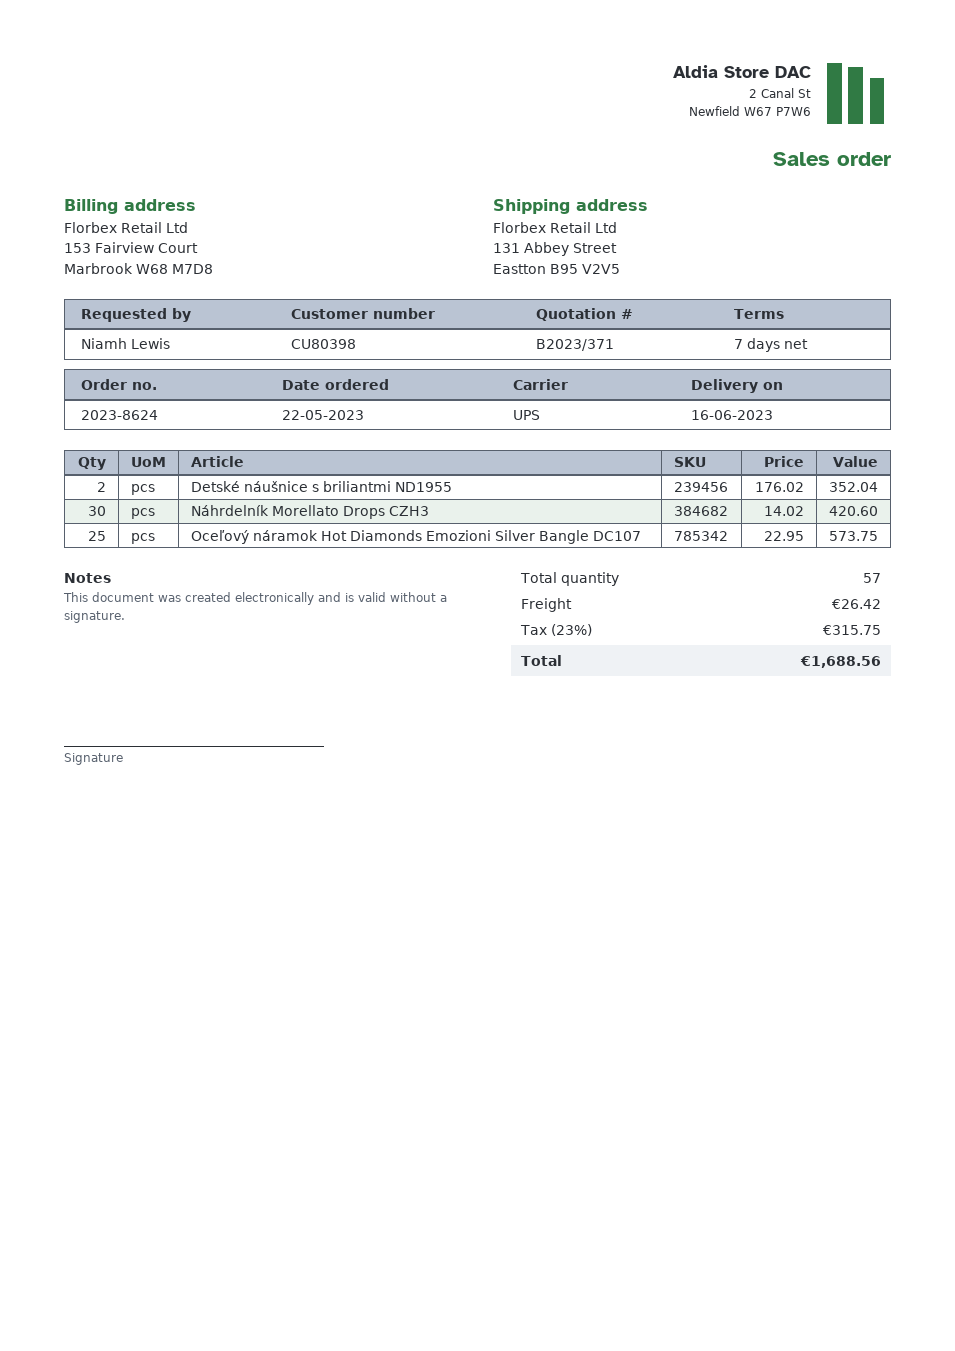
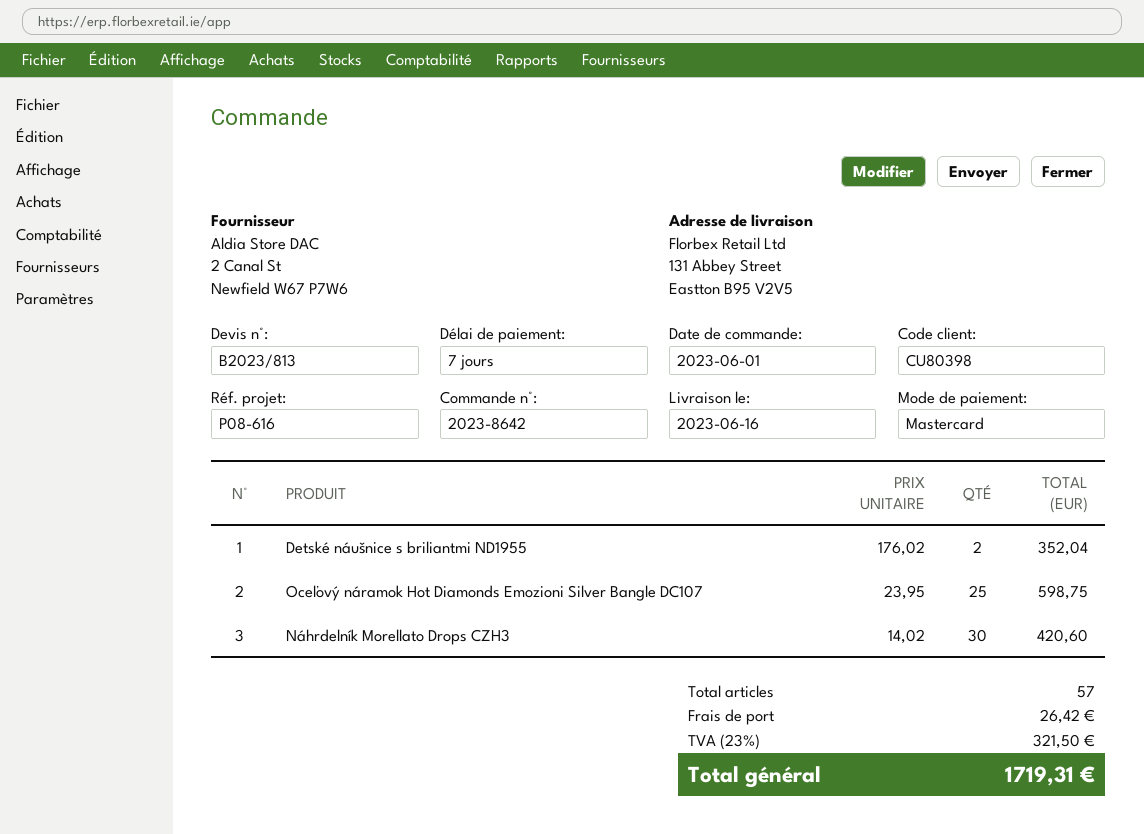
quote number: B2023/371 -> B2023/813
order number: 2023-8624 -> 2023-8642
order date: 2023-05-22 -> 2023-06-01
Oceľový náramok Hot Diamonds Emozioni Silver Bangle DC107: 25 x 22.95 = 573.75 -> 25 x 23.95 = 598.75
tax: 23% = 315.75 -> 23% = 321.50
total: 1688.56 -> 1719.31

